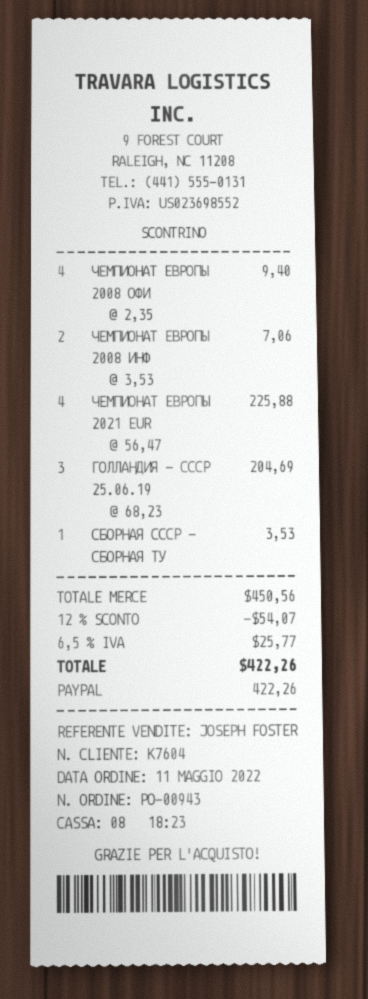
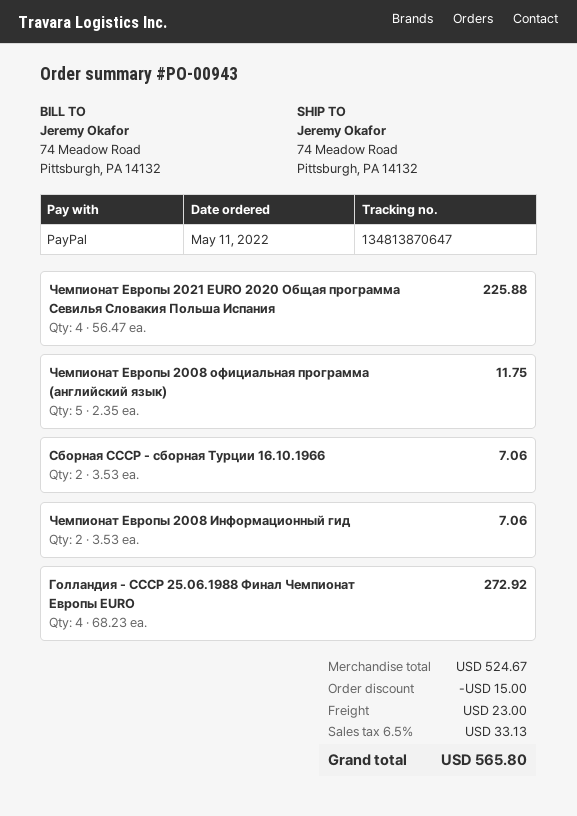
ЧЕМПИОНАТ ЕВРОПЫ 2008 ОФИ: 4 x 2.35 = 9.40 -> 5 x 2.35 = 11.75
ГОЛЛАНДИЯ - СССР 25.06.19: 3 x 68.23 = 204.69 -> 4 x 68.23 = 272.92
СБОРНАЯ СССР - СБОРНАЯ ТУ: 1 x 3.53 = 3.53 -> 2 x 3.53 = 7.06
subtotal: 450.56 -> 524.67
discount: 54.07 -> 15.00
shipping: none -> 23.00
tax: 6.5% = 25.77 -> 6.5% = 33.13
total: 422.26 -> 565.80

